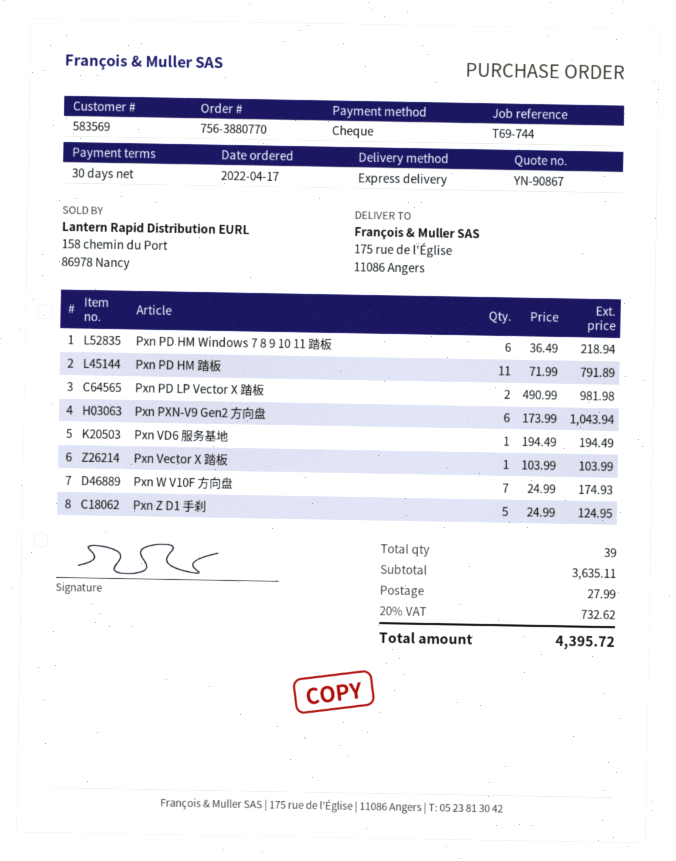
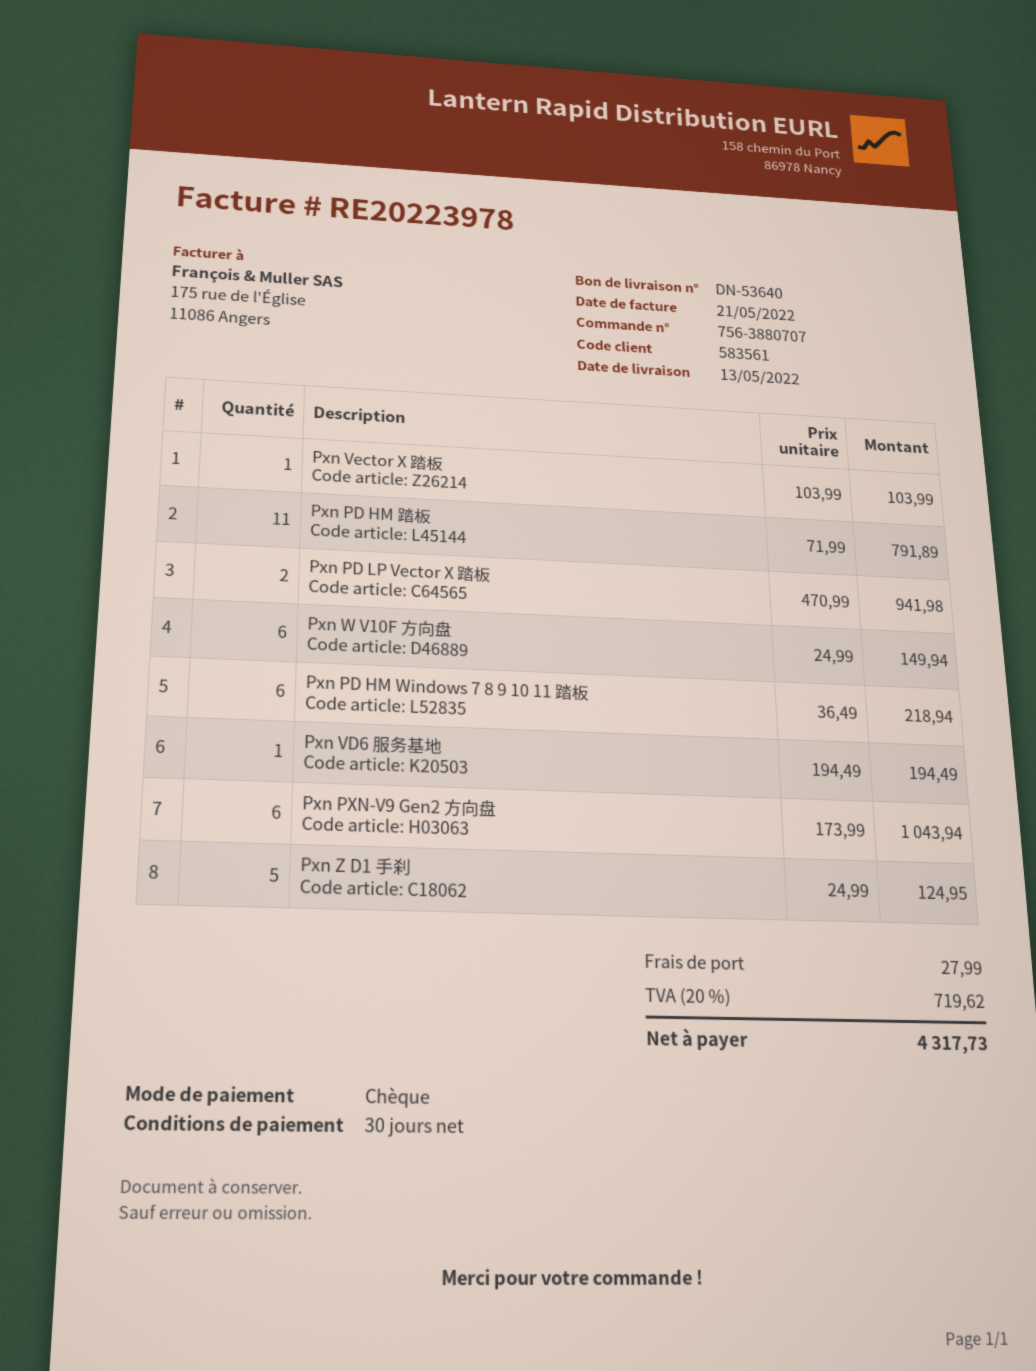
order number: 756-3880770 -> 756-3880707
customer number: 583569 -> 583561
Pxn PD LP Vector X 踏板: 2 x 490.99 = 981.98 -> 2 x 470.99 = 941.98
Pxn W V10F 方向盘: 7 x 24.99 = 174.93 -> 6 x 24.99 = 149.94
tax: 20% = 732.62 -> 20% = 719.62
total: 4395.72 -> 4317.73

